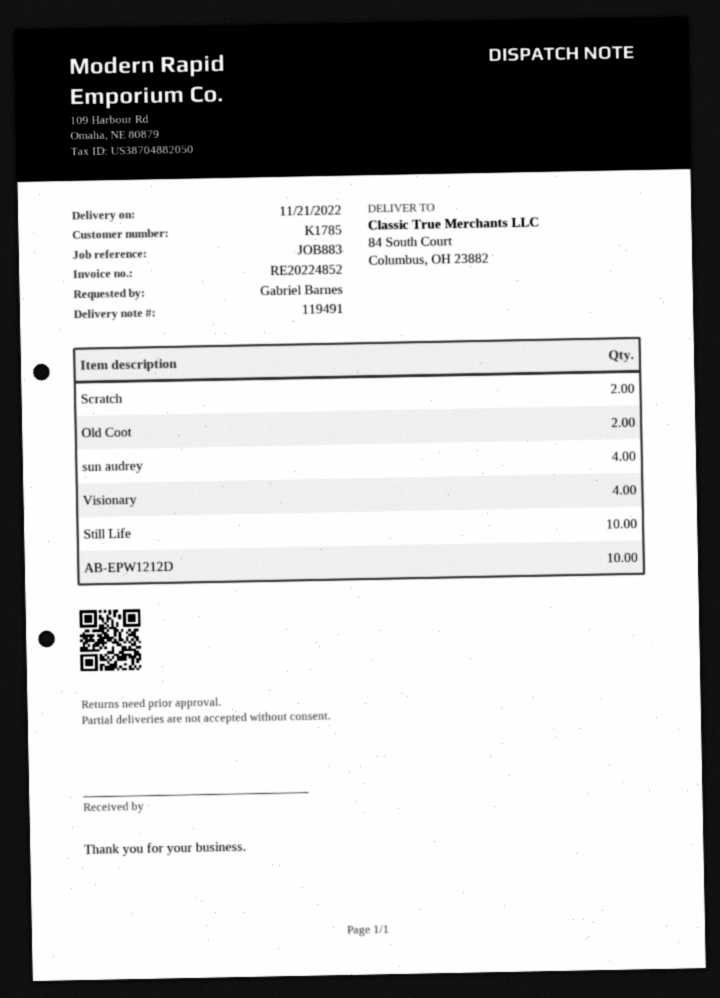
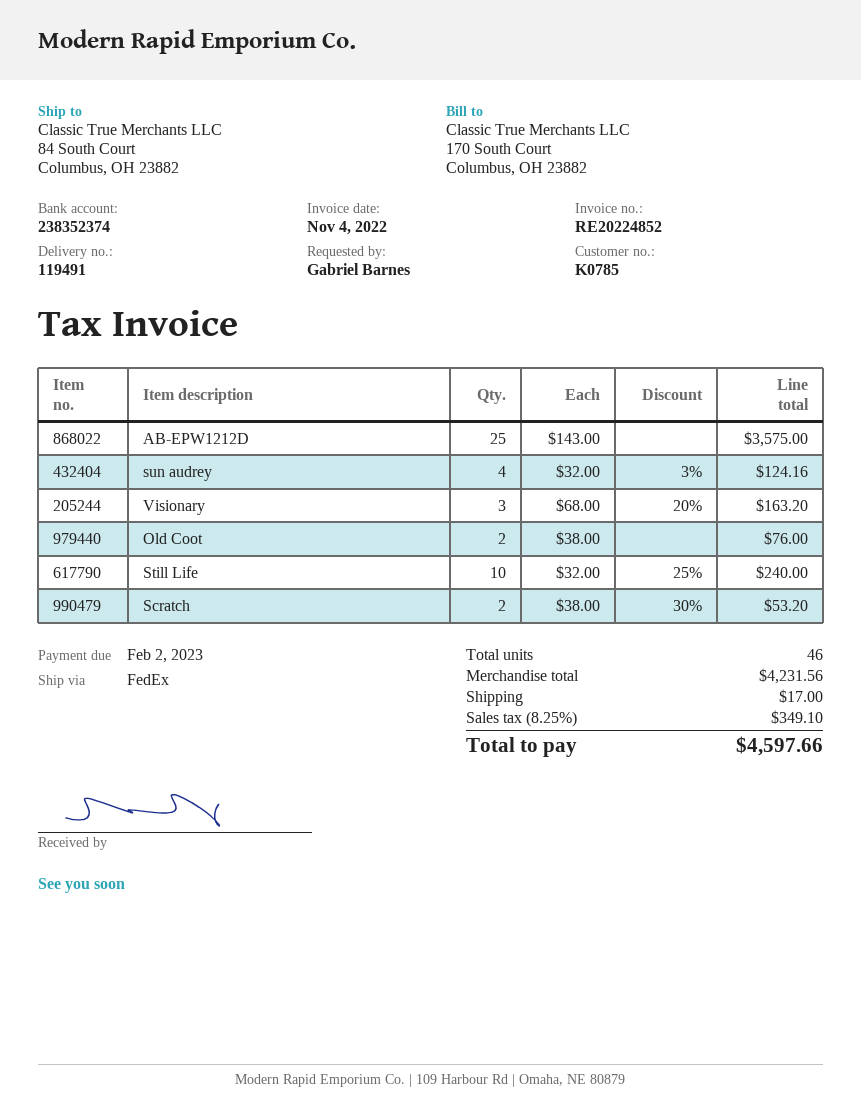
customer number: K1785 -> K0785
Visionary: 4 -> 3
AB-EPW1212D: 10 -> 25

